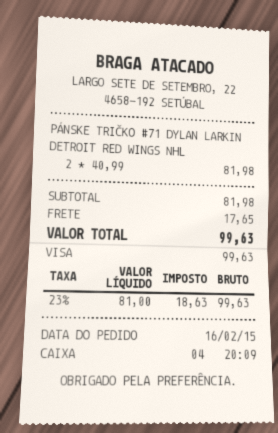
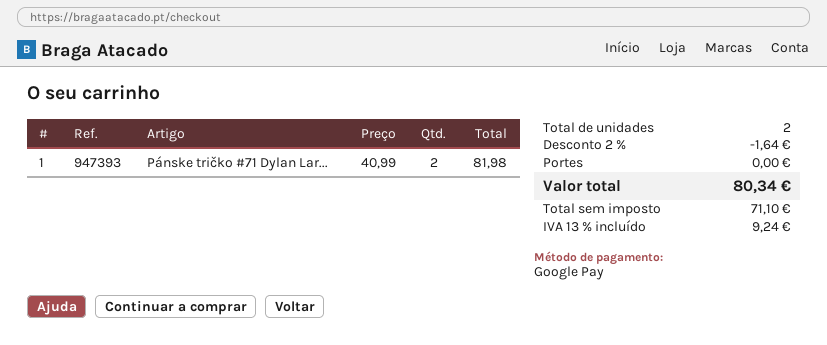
payment method: Visa -> Google Pay
discount: none -> 2% = 1.64
shipping: 17.65 -> 0.00
net: 81.00 -> 71.10
tax: 23% = 18.63 -> 13% = 9.24
total: 99.63 -> 80.34

